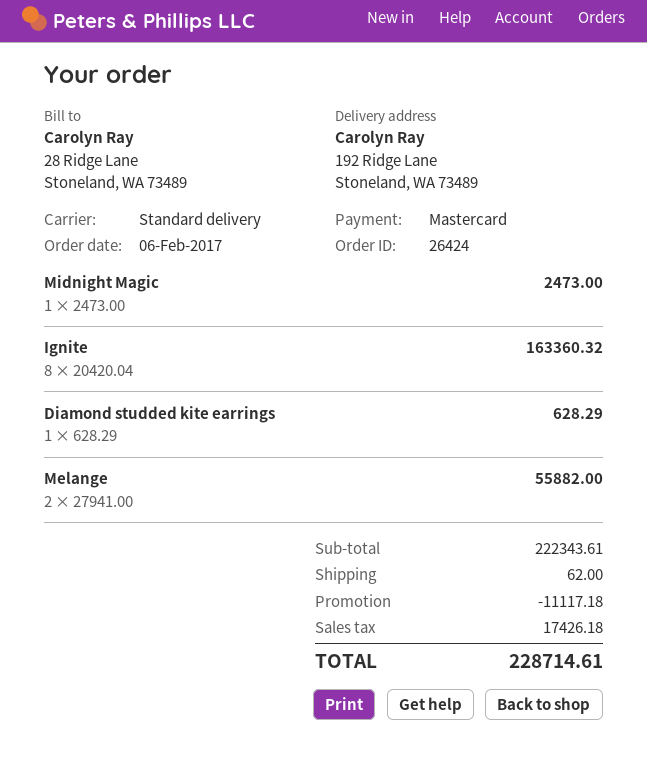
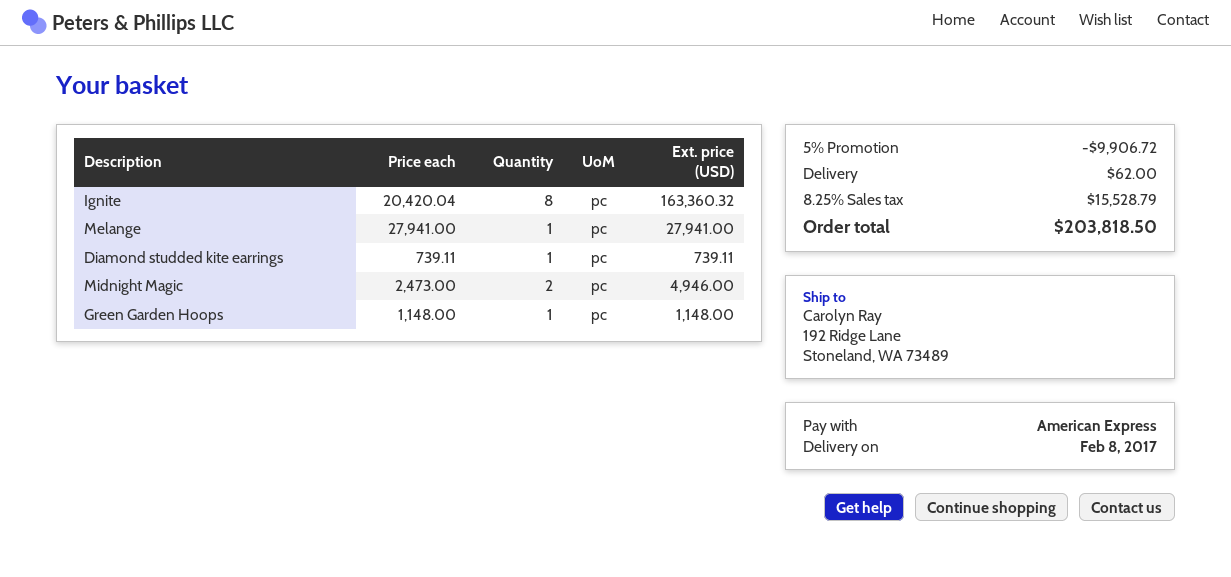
payment method: Mastercard -> American Express
Midnight Magic: 1 x 2473.00 = 2473.00 -> 2 x 2473.00 = 4946.00
Diamond studded kite earrings: 1 x 628.29 = 628.29 -> 1 x 739.11 = 739.11
Melange: 2 x 27941.00 = 55882.00 -> 1 x 27941.00 = 27941.00
Green Garden Hoops: none -> 1 x 1148.00 = 1148.00
discount: 11117.18 -> 9906.72
tax: 17426.18 -> 15528.79
total: 228714.61 -> 203818.50

